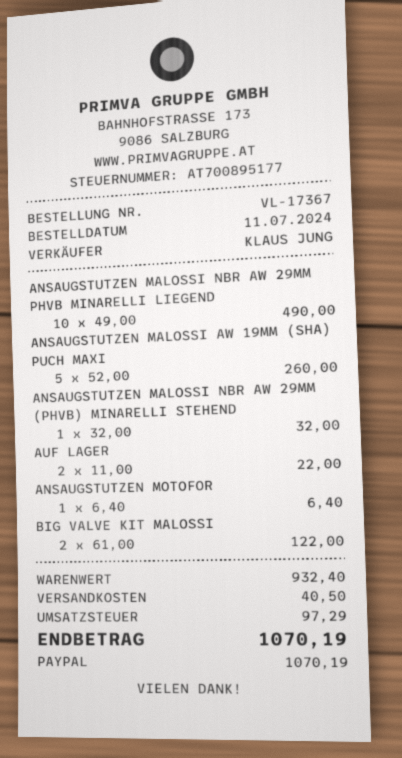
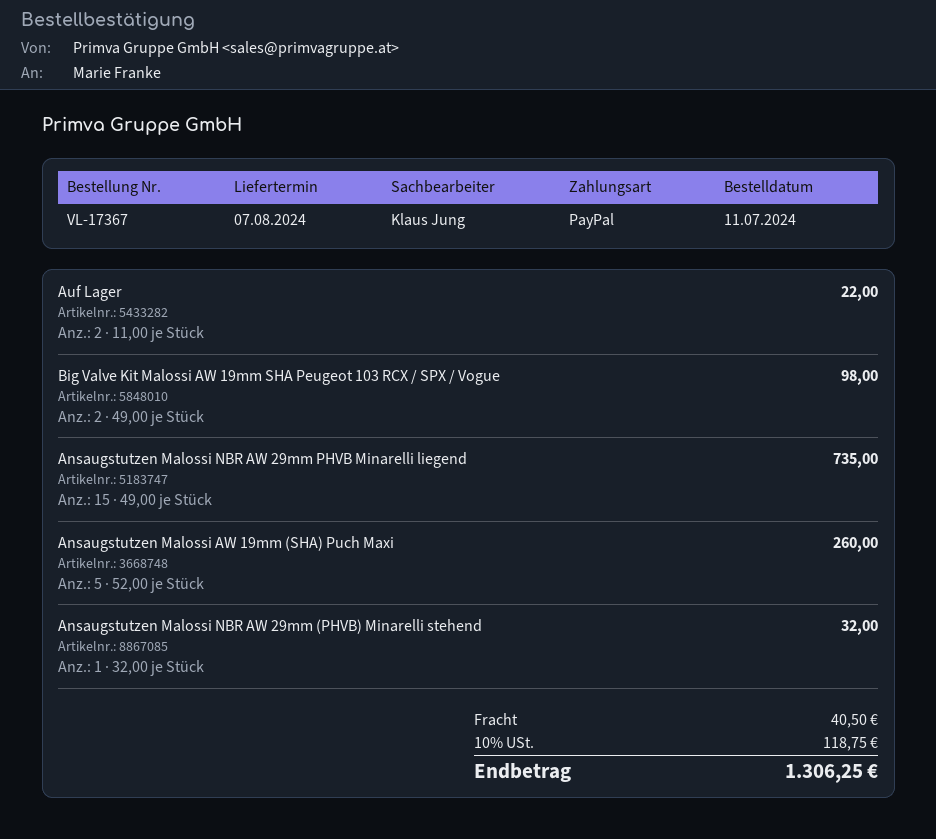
ANSAUGSTUTZEN MALOSSI NBR AW 29MM PHVB MINARELLI LIEGEND: 10 x 49.00 = 490.00 -> 15 x 49.00 = 735.00
ANSAUGSTUTZEN MOTOFOR: 1 x 6.40 = 6.40 -> none
BIG VALVE KIT MALOSSI: 2 x 61.00 = 122.00 -> 2 x 49.00 = 98.00
tax: 97.29 -> 118.75
total: 1070.19 -> 1306.25

